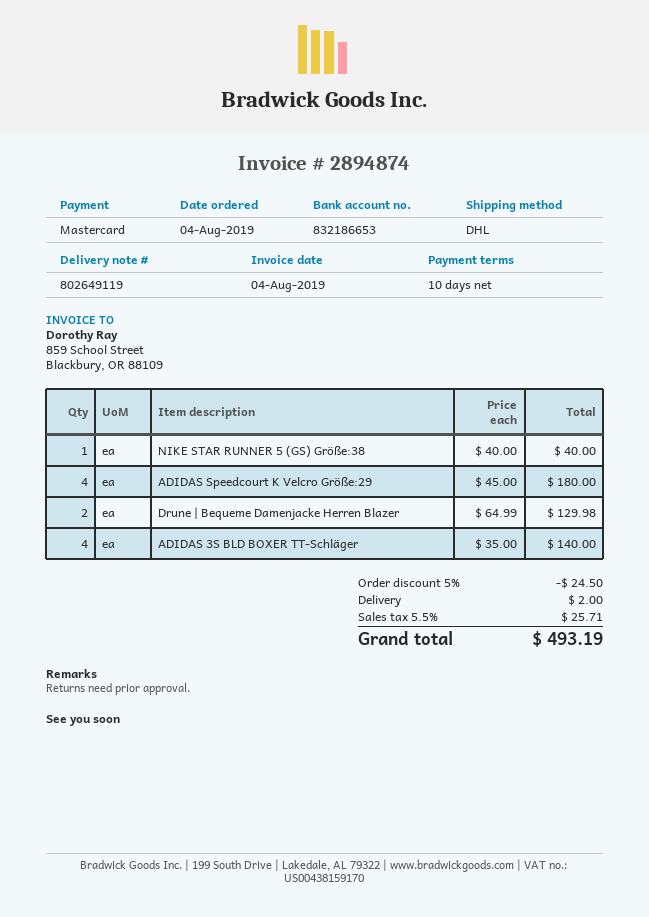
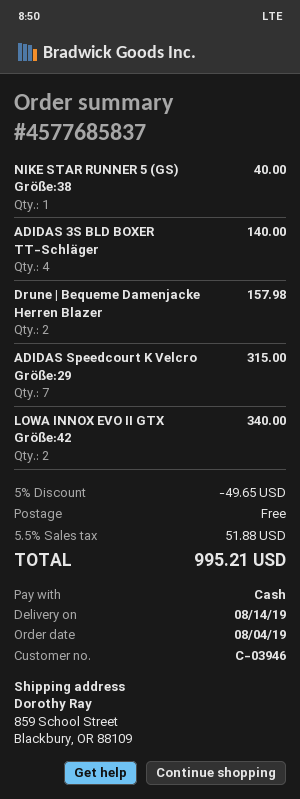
payment method: Mastercard -> cash
ADIDAS Speedcourt K Velcro Größe:29: 4 for 180.00 -> 7 for 315.00
Drune | Bequeme Damenjacke Herren Blazer: 2 for 129.98 -> 2 for 157.98
LOWA INNOX EVO II GTX Größe:42: none -> 2 for 340.00
discount: 5% = 24.50 -> 5% = 49.65
shipping: 2.00 -> 0.00
tax: 5.5% = 25.71 -> 5.5% = 51.88
total: 493.19 -> 995.21

